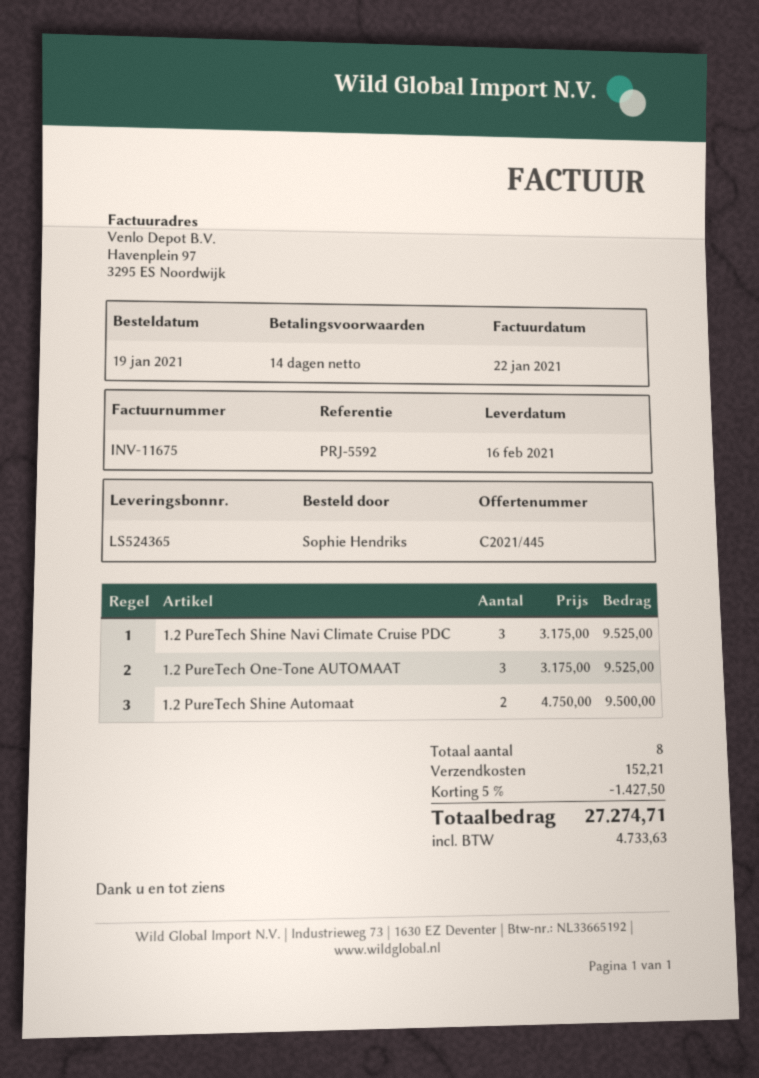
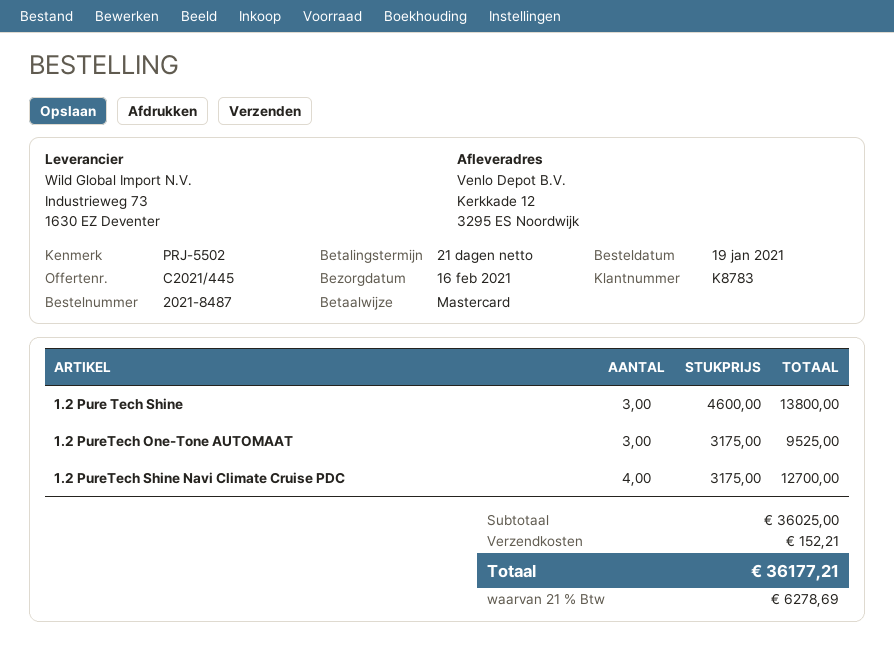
payment terms: 14 days -> 21 days
reference: PRJ-5592 -> PRJ-5502
1.2 PureTech Shine Navi Climate Cruise PDC: 3 x 3175.00 = 9525.00 -> 4 x 3175.00 = 12700.00
1.2 PureTech Shine Automaat: 2 x 4750.00 = 9500.00 -> none
1.2 Pure Tech Shine: none -> 3 x 4600.00 = 13800.00
discount: 5% = 1427.50 -> none
tax: 4733.63 -> 6278.69
total: 27274.71 -> 36177.21

